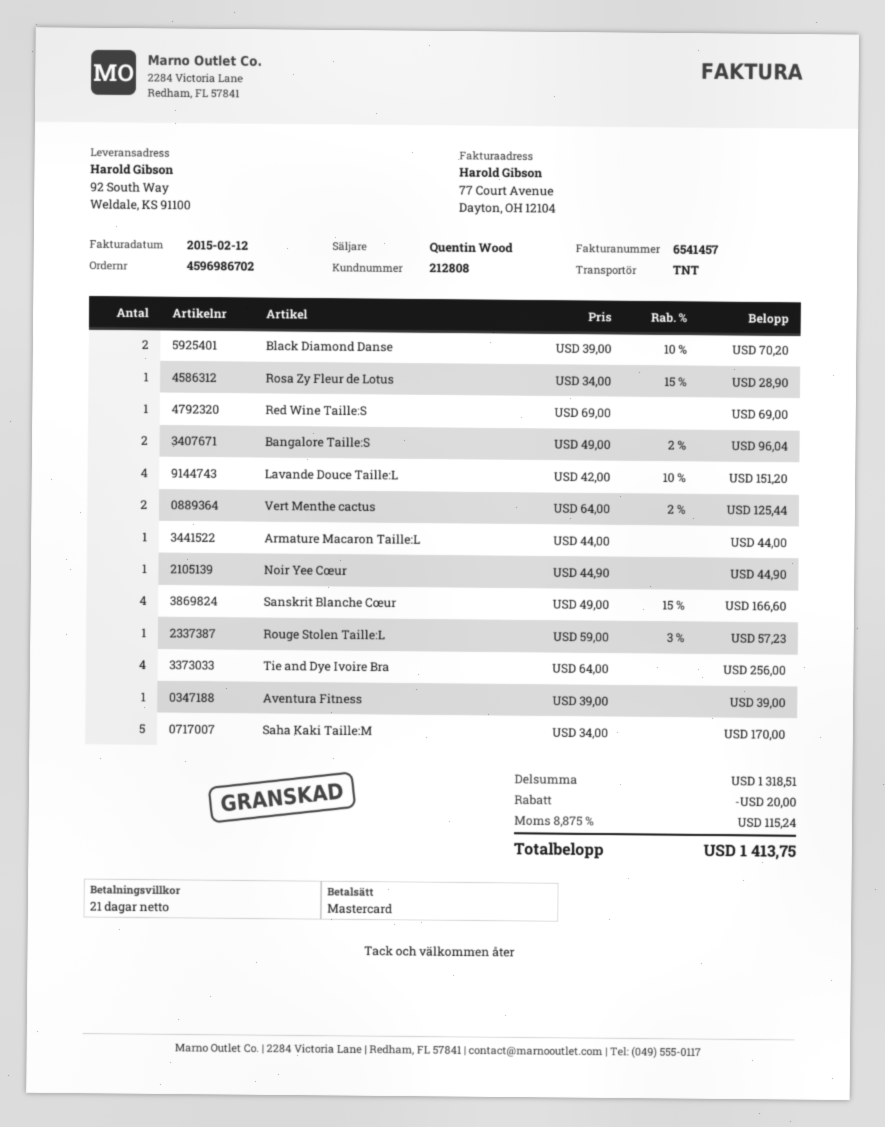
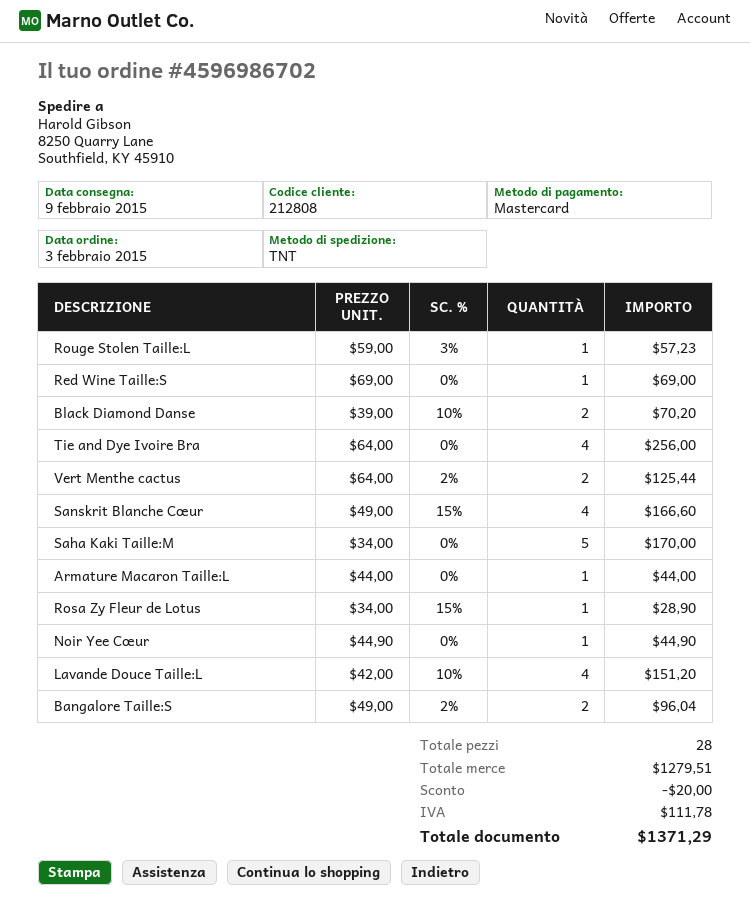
ship to: 92 South Way, Weldale, KS 91100 -> 8250 Quarry Lane, Southfield, KY 45910
Aventura Fitness: 1 x 39.00 = 39.00 -> none
subtotal: 1318.51 -> 1279.51
tax: 115.24 -> 111.78
total: 1413.75 -> 1371.29

